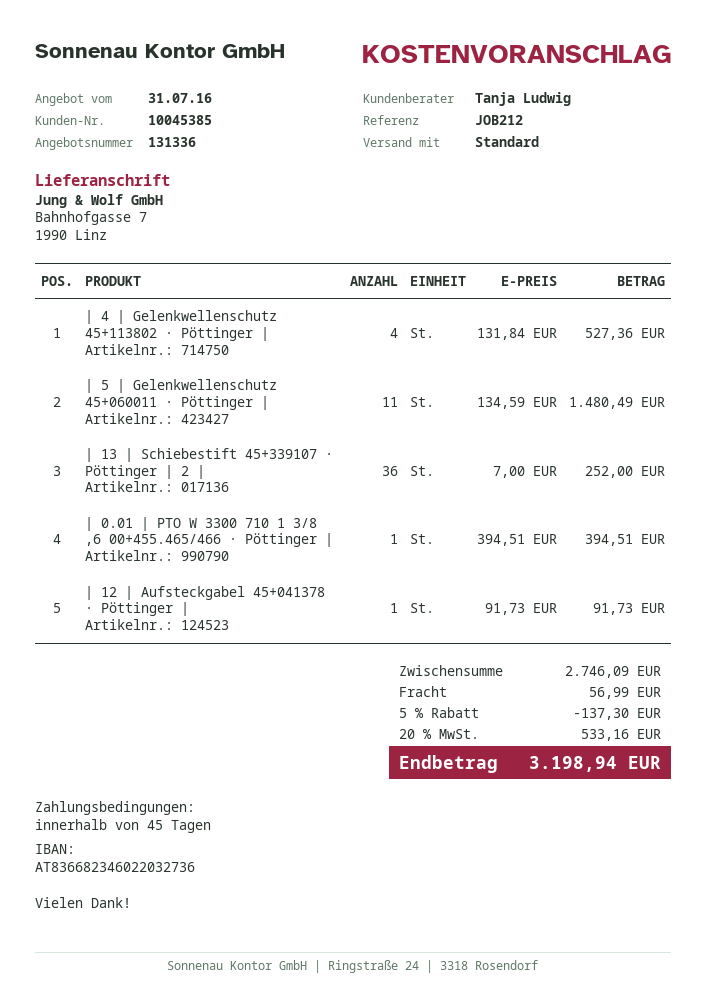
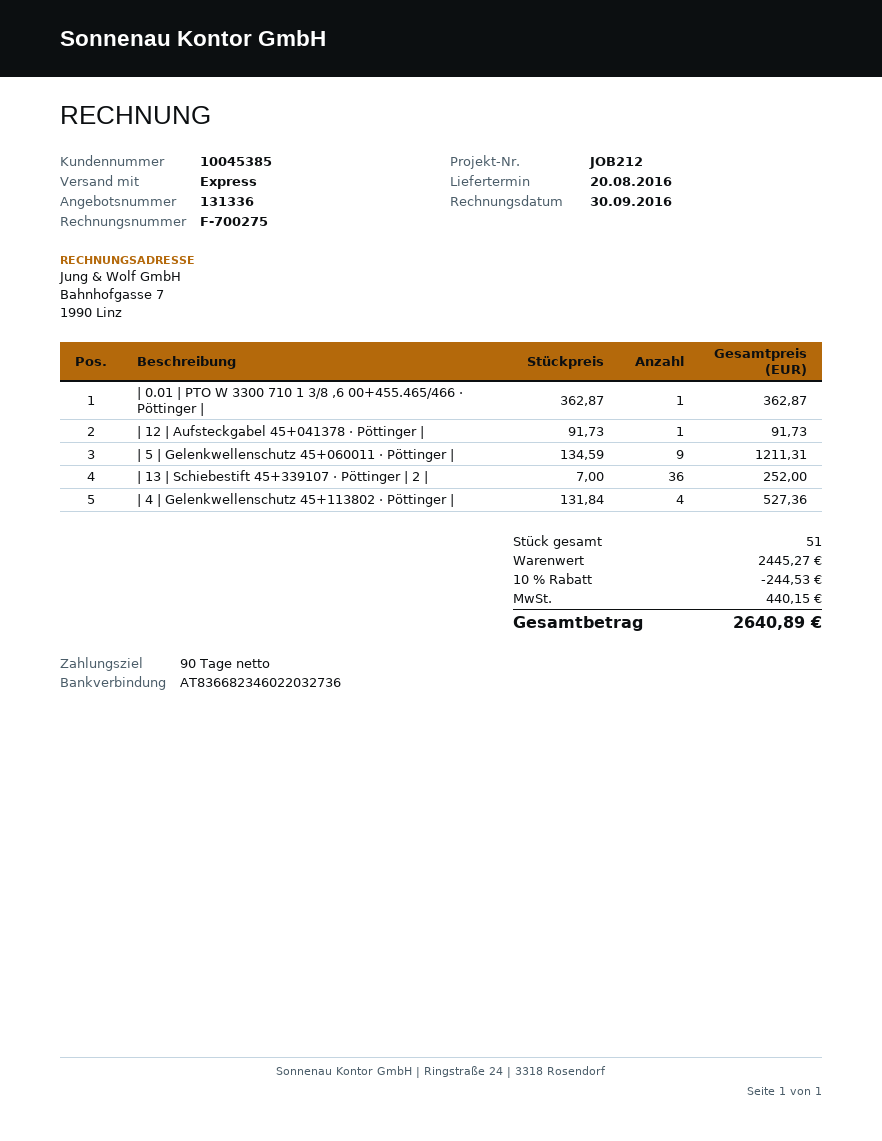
payment terms: 45 days -> 90 days
shipping method: standard -> express
| 5 | Gelenkwellenschutz 45+060011 · Pöttinger |: 11 x 134.59 = 1480.49 -> 9 x 134.59 = 1211.31
| 0.01 | PTO W 3300 710 1 3/8 ,6 00+455.465/466 · Pöttinger |: 1 x 394.51 = 394.51 -> 1 x 362.87 = 362.87
subtotal: 2746.09 -> 2445.27
discount: 5% = 137.30 -> 10% = 244.53
shipping: 56.99 -> none
tax: 533.16 -> 440.15
total: 3198.94 -> 2640.89

